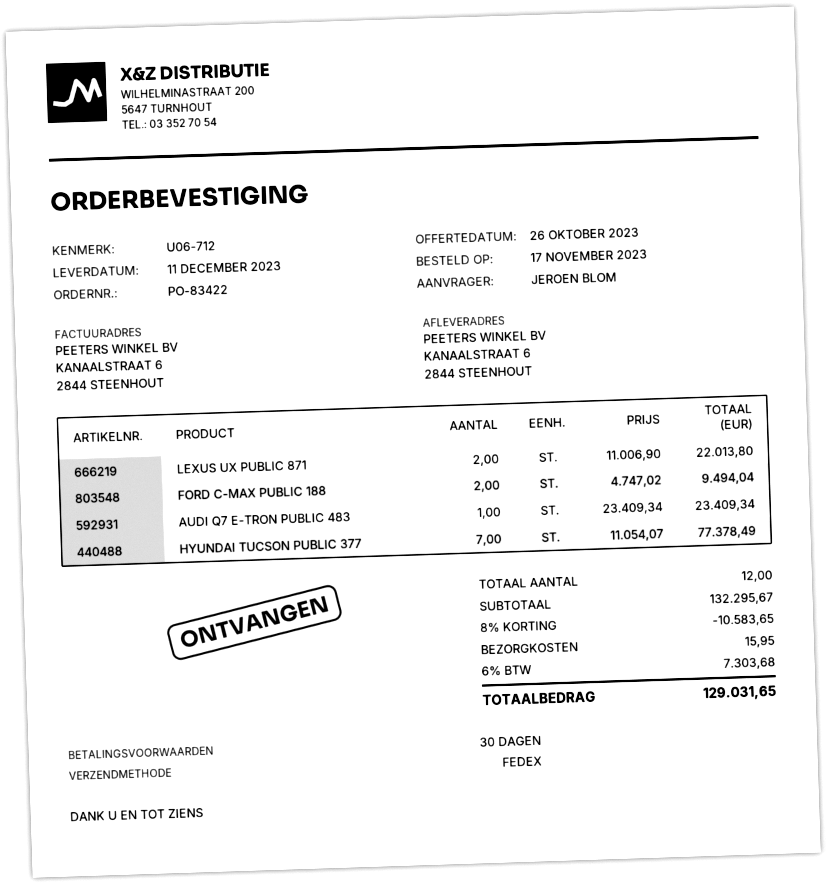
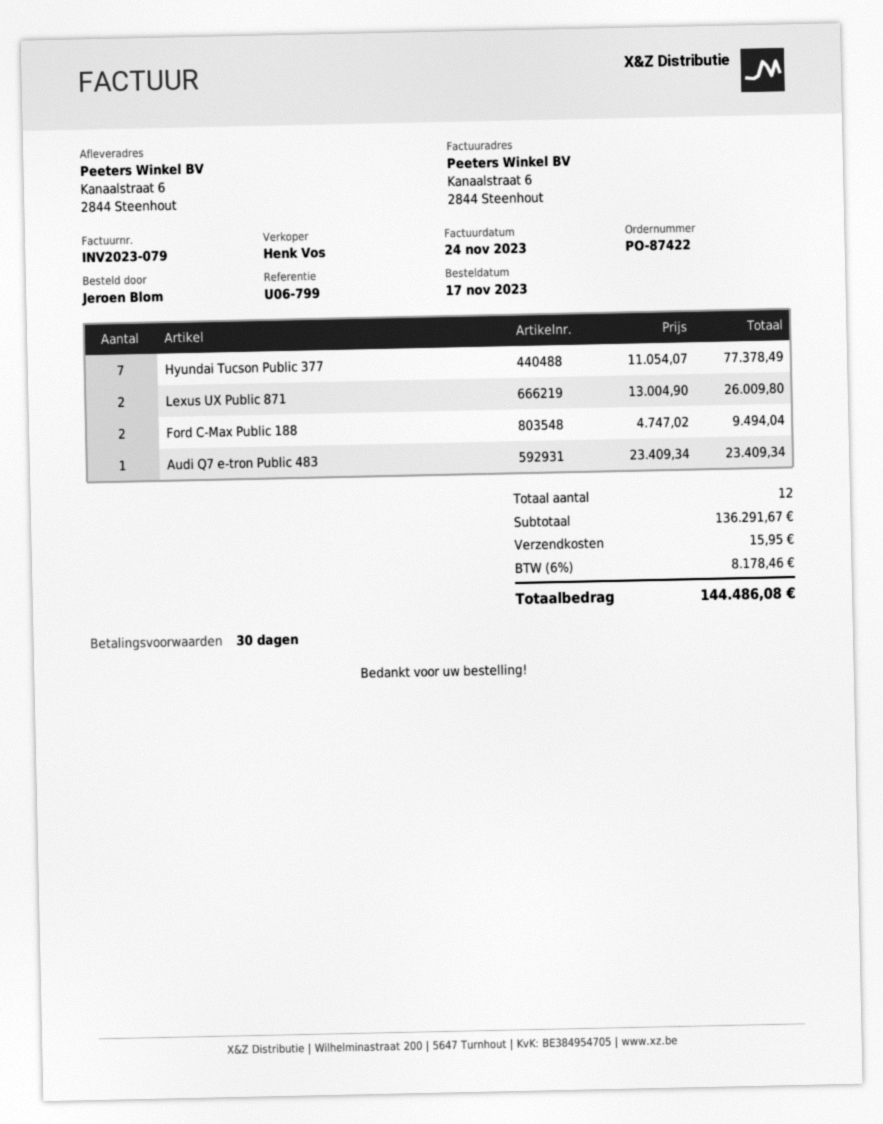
order number: PO-83422 -> PO-87422
reference: U06-712 -> U06-799
LEXUS UX PUBLIC 871: 2 x 11006.90 = 22013.80 -> 2 x 13004.90 = 26009.80
subtotal: 132295.67 -> 136291.67
discount: 8% = 10583.65 -> none
tax: 6% = 7303.68 -> 6% = 8178.46
total: 129031.65 -> 144486.08

